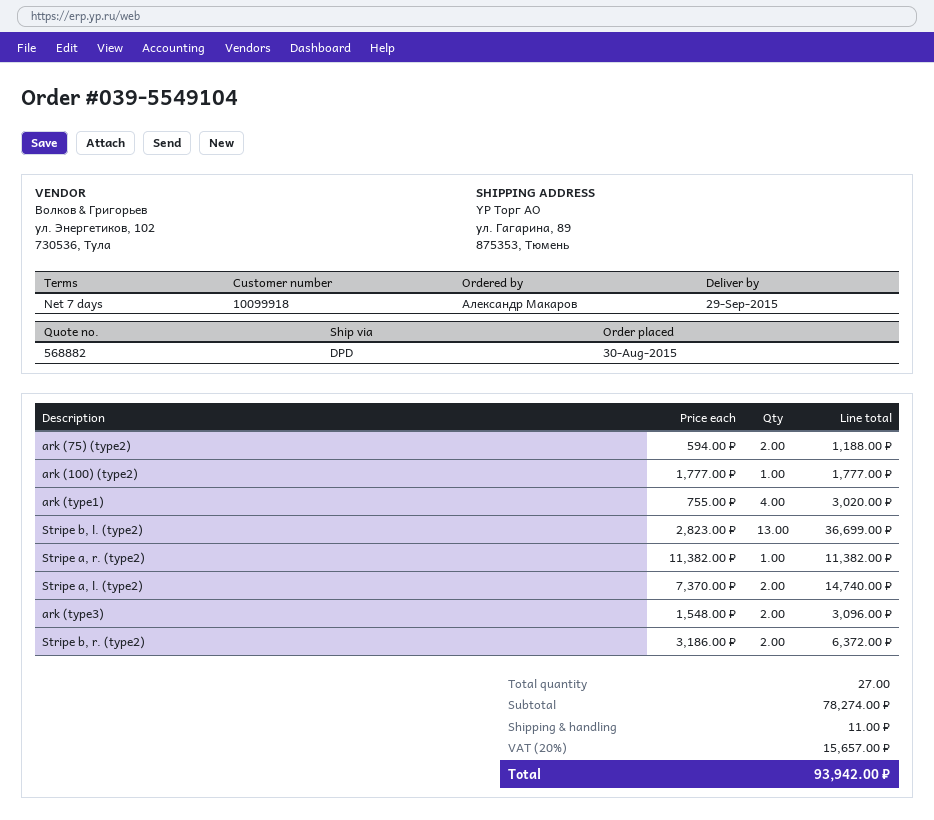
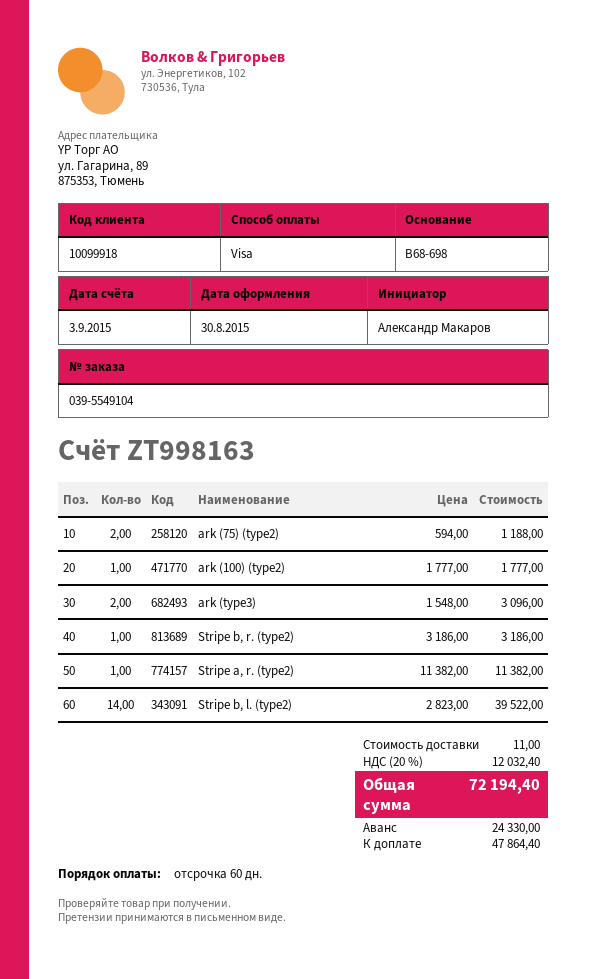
payment terms: 7 days -> 60 days
ark (type1): 4 x 755.00 = 3020.00 -> none
Stripe b, l. (type2): 13 x 2823.00 = 36699.00 -> 14 x 2823.00 = 39522.00
Stripe a, l. (type2): 2 x 7370.00 = 14740.00 -> none
Stripe b, r. (type2): 2 x 3186.00 = 6372.00 -> 1 x 3186.00 = 3186.00
tax: 20% = 15657.00 -> 20% = 12032.40
total: 93942.00 -> 72194.40

